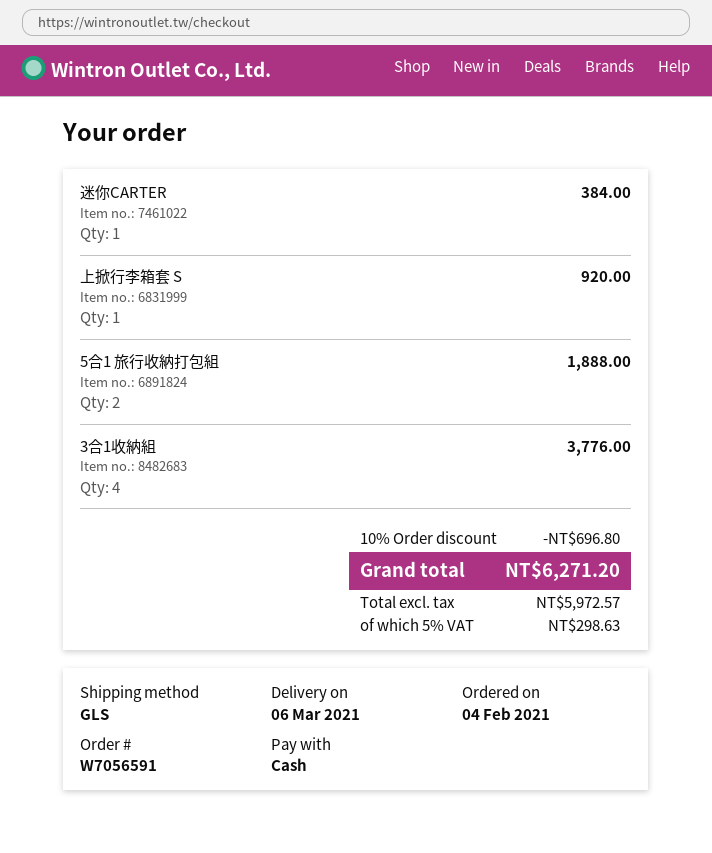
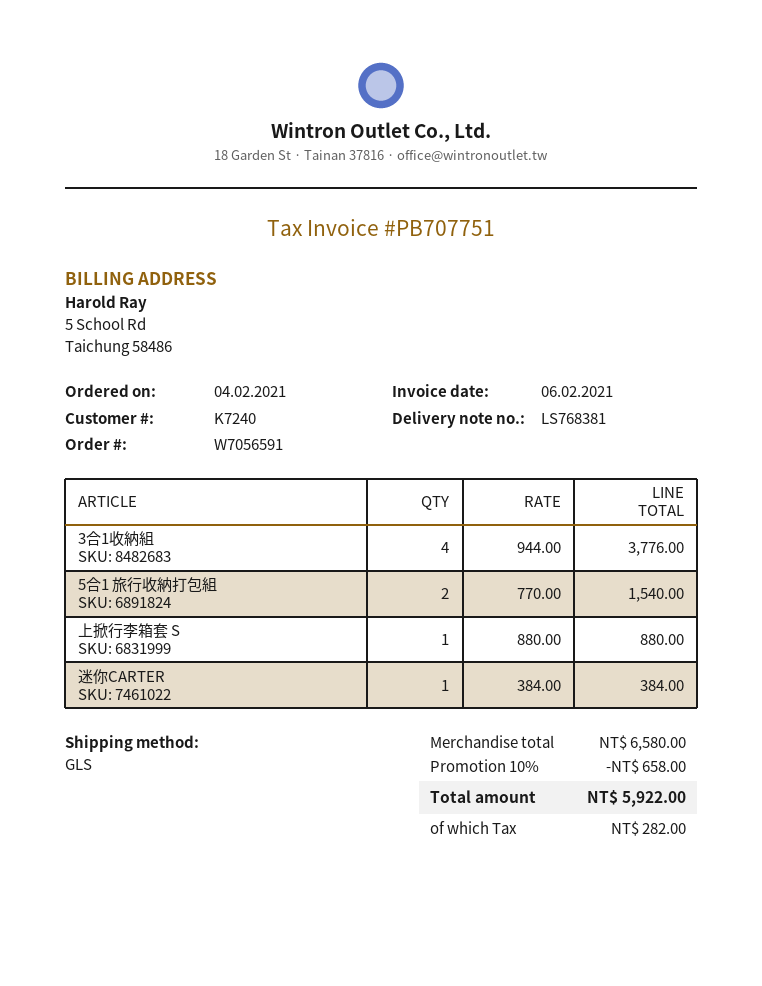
上掀行李箱套 S: 1 for 920.00 -> 1 for 880.00
5合1 旅行收納打包組: 2 for 1888.00 -> 2 for 1540.00
discount: 10% = 696.80 -> 10% = 658.00
tax: 298.63 -> 282.00
total: 6271.20 -> 5922.00

